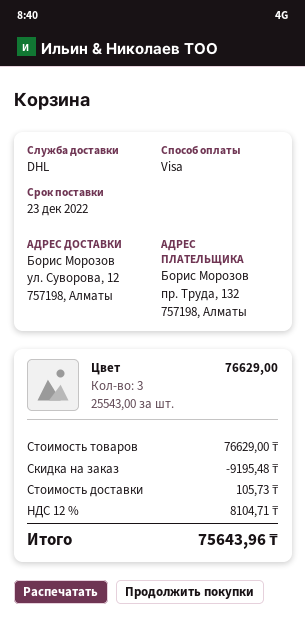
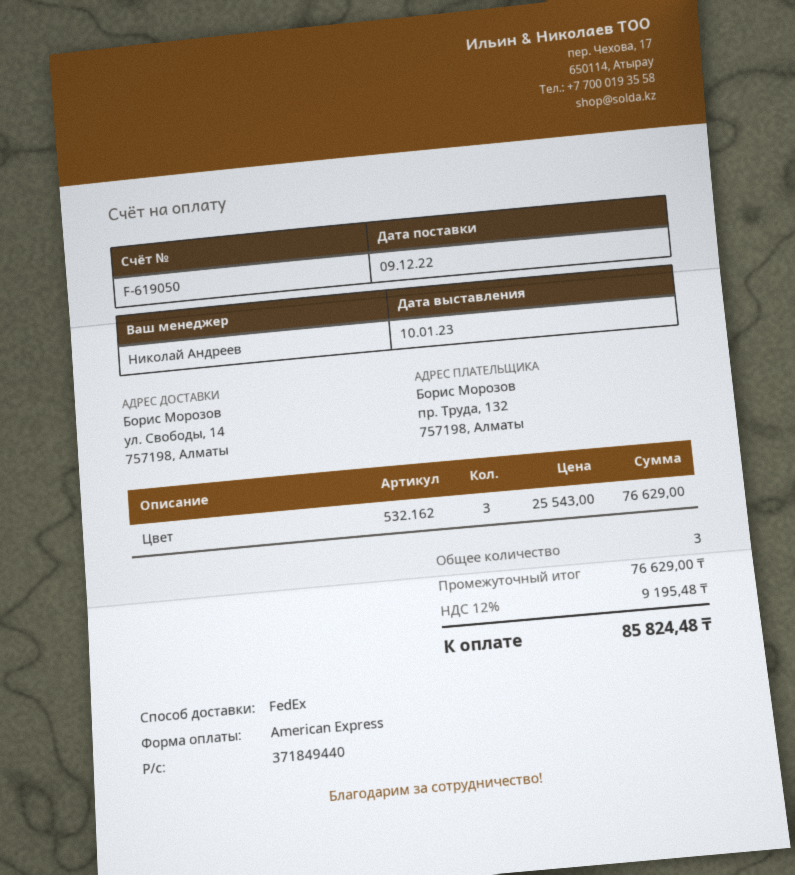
delivery date: 2022-12-23 -> 2022-12-09
payment method: Visa -> American Express
shipping method: DHL -> FedEx
ship to: ул. Суворова, 12, 757198, Алматы -> ул. Свободы, 14, 757198, Алматы
discount: 9195.48 -> none
shipping: 105.73 -> none
tax: 12% = 8104.71 -> 12% = 9195.48
total: 75643.96 -> 85824.48

